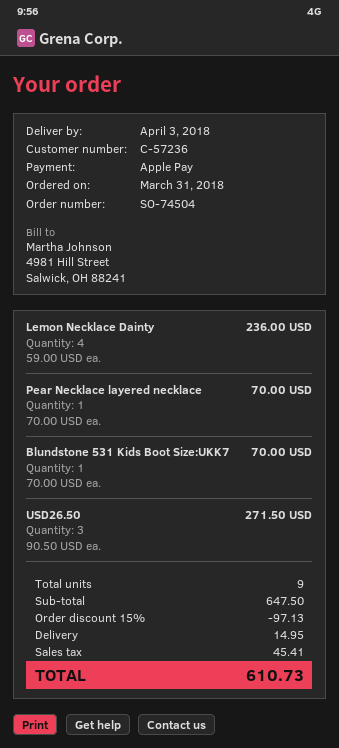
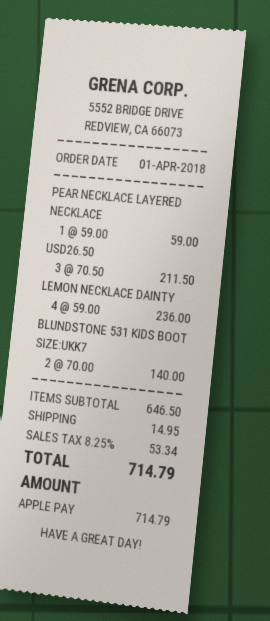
order date: 2018-03-31 -> 2018-04-01
Pear Necklace layered necklace: 1 x 70.00 = 70.00 -> 1 x 59.00 = 59.00
Blundstone 531 Kids Boot Size:UKK7: 1 x 70.00 = 70.00 -> 2 x 70.00 = 140.00
USD26.50: 3 x 90.50 = 271.50 -> 3 x 70.50 = 211.50
subtotal: 647.50 -> 646.50
discount: 15% = 97.13 -> none
tax: 45.41 -> 53.34
total: 610.73 -> 714.79

